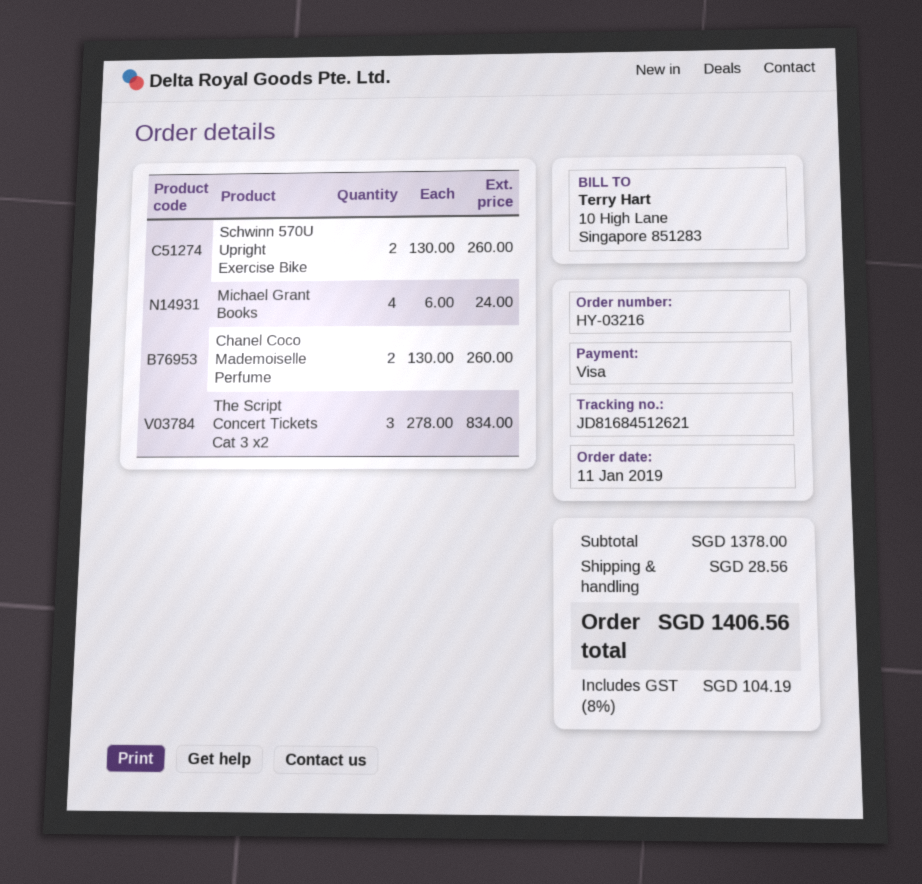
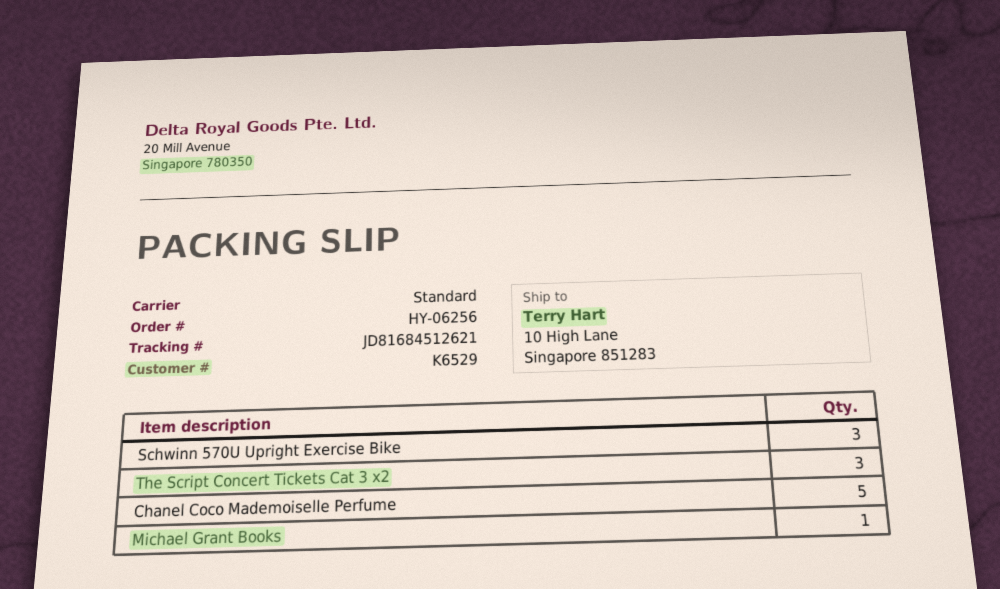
order number: HY-03216 -> HY-06256
Schwinn 570U Upright Exercise Bike: 2 -> 3
Michael Grant Books: 4 -> 1
Chanel Coco Mademoiselle Perfume: 2 -> 5

